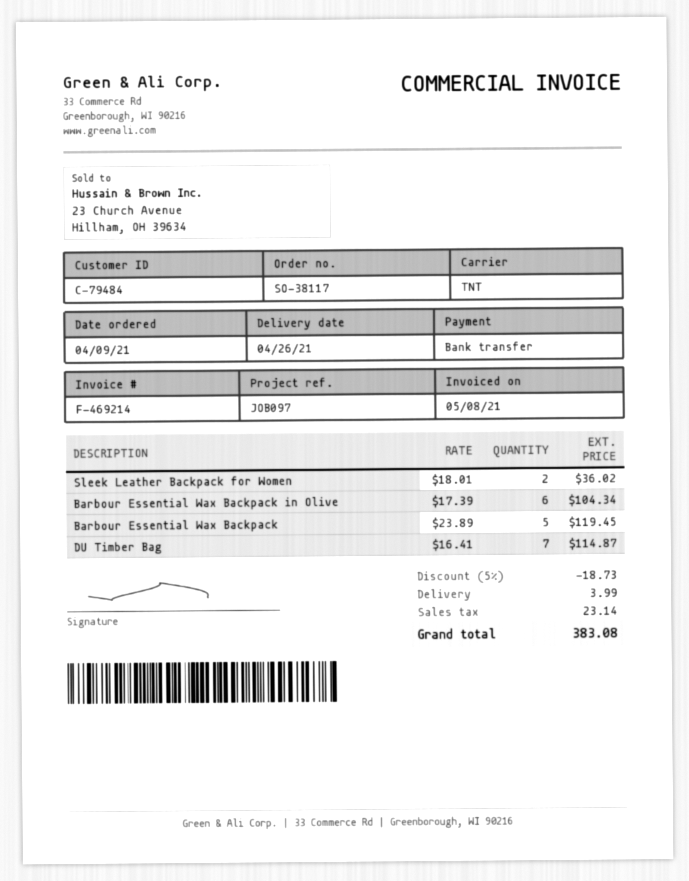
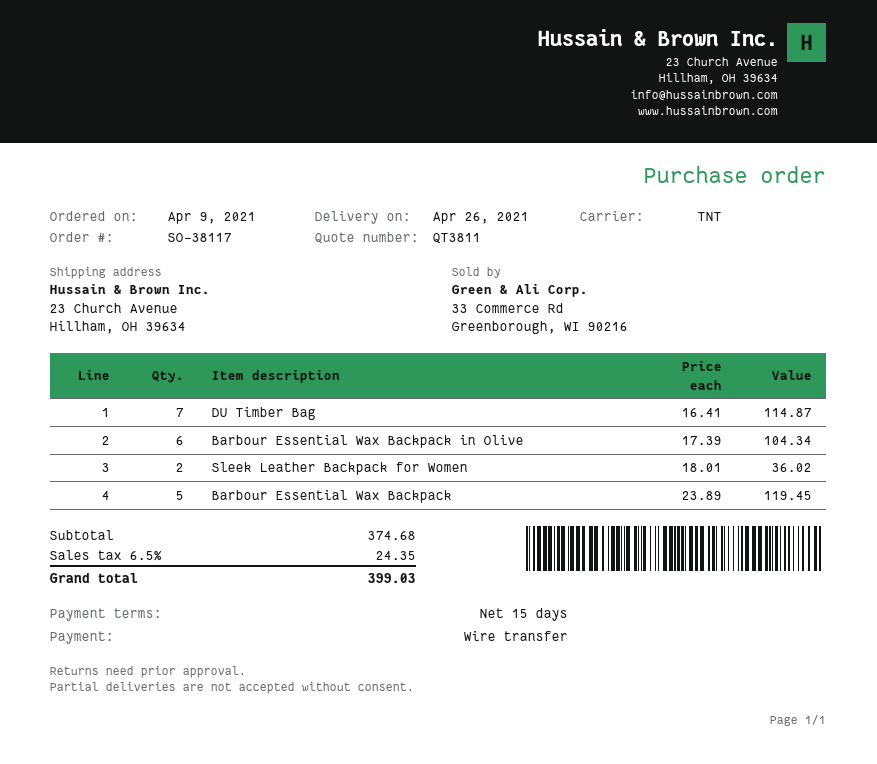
discount: 5% = 18.73 -> none
shipping: 3.99 -> none
tax: 23.14 -> 24.35
total: 383.08 -> 399.03

